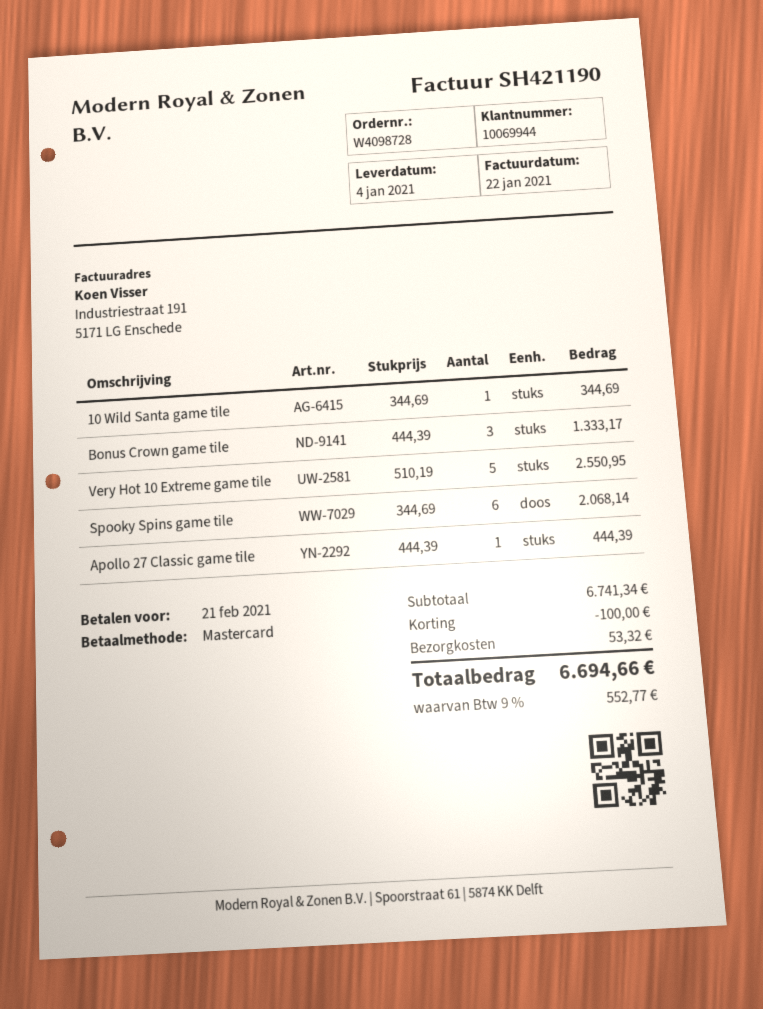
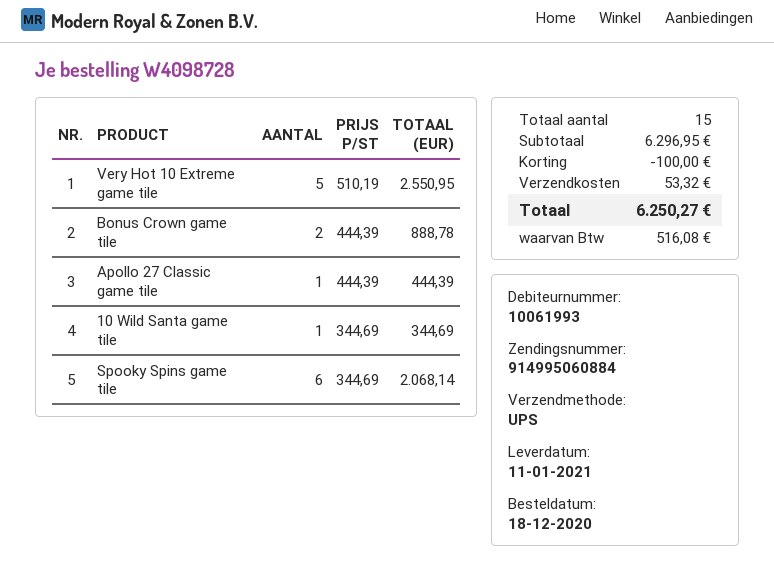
delivery date: 2021-01-04 -> 2021-01-11
customer number: 10069944 -> 10061993
Bonus Crown game tile: 3 x 444.39 = 1333.17 -> 2 x 444.39 = 888.78
subtotal: 6741.34 -> 6296.95
tax: 552.77 -> 516.08
total: 6694.66 -> 6250.27

